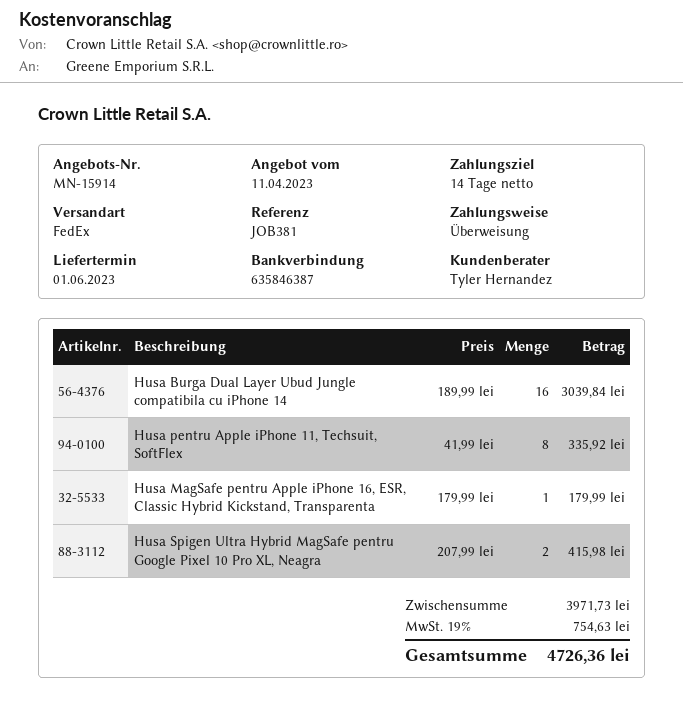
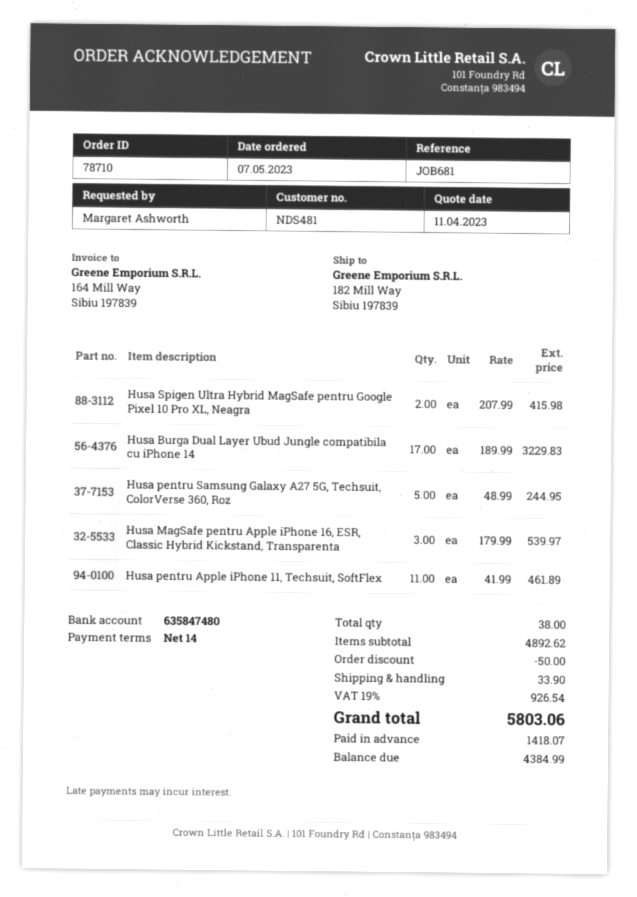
reference: JOB381 -> JOB681
bank account: 635846387 -> 635847480
Husa Burga Dual Layer Ubud Jungle compatibila cu iPhone 14: 16 x 189.99 = 3039.84 -> 17 x 189.99 = 3229.83
Husa pentru Apple iPhone 11, Techsuit, SoftFlex: 8 x 41.99 = 335.92 -> 11 x 41.99 = 461.89
Husa MagSafe pentru Apple iPhone 16, ESR, Classic Hybrid Kickstand, Transparenta: 1 x 179.99 = 179.99 -> 3 x 179.99 = 539.97
Husa pentru Samsung Galaxy A27 5G, Techsuit, ColorVerse 360, Roz: none -> 5 x 48.99 = 244.95
subtotal: 3971.73 -> 4892.62
discount: none -> 50.00
shipping: none -> 33.90
tax: 19% = 754.63 -> 19% = 926.54
total: 4726.36 -> 5803.06

